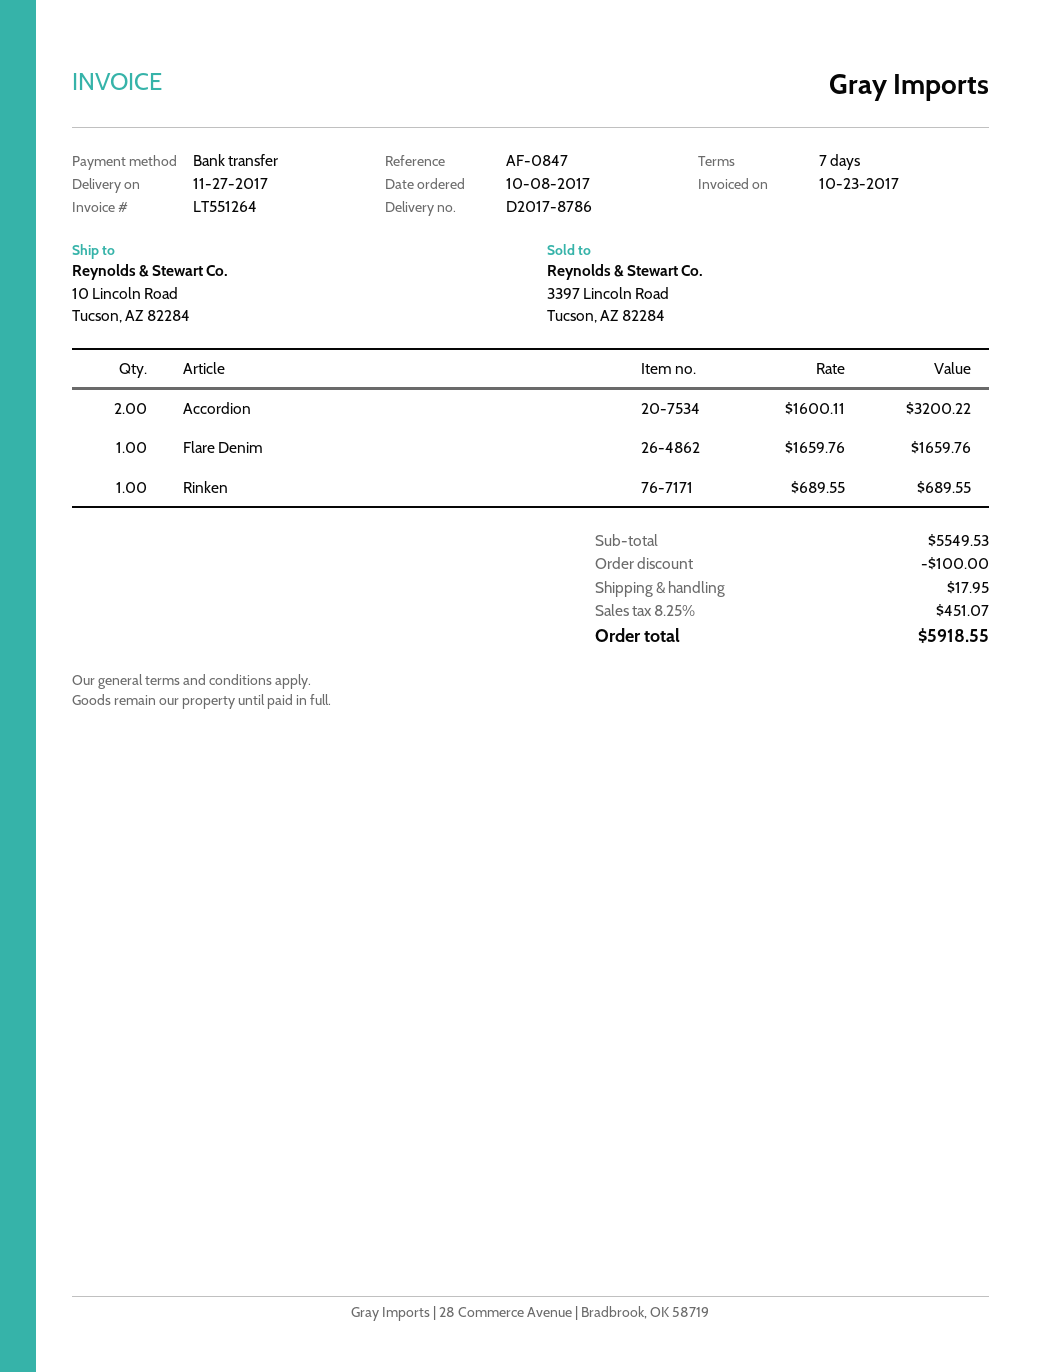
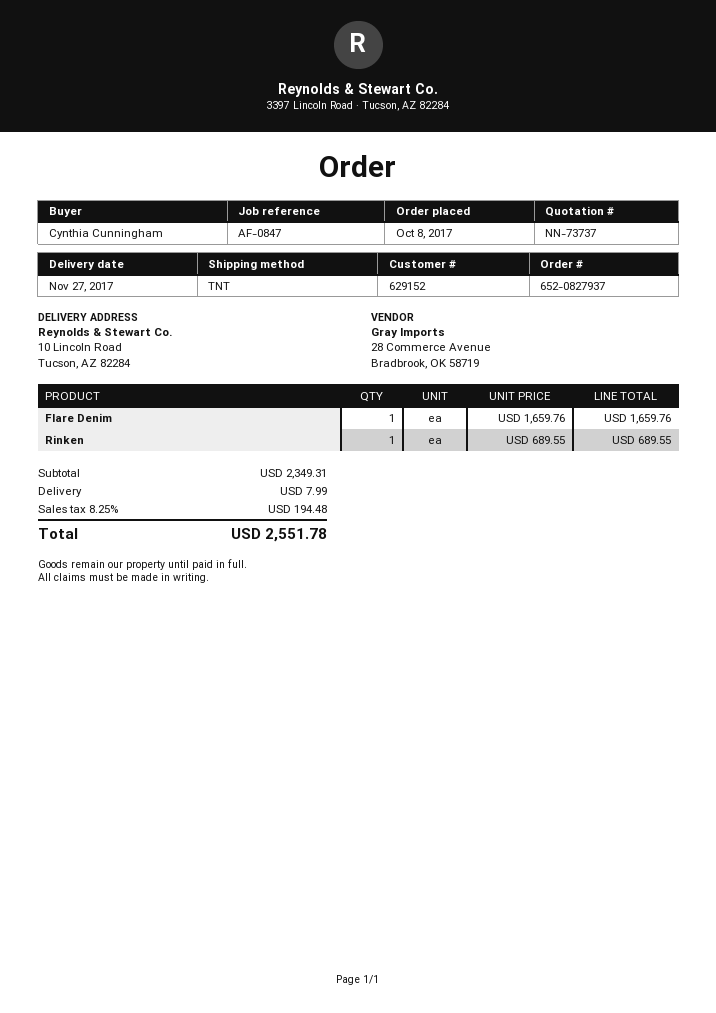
Accordion: 2 x 1600.11 = 3200.22 -> none
subtotal: 5549.53 -> 2349.31
discount: 100.00 -> none
shipping: 17.95 -> 7.99
tax: 8.25% = 451.07 -> 8.25% = 194.48
total: 5918.55 -> 2551.78

